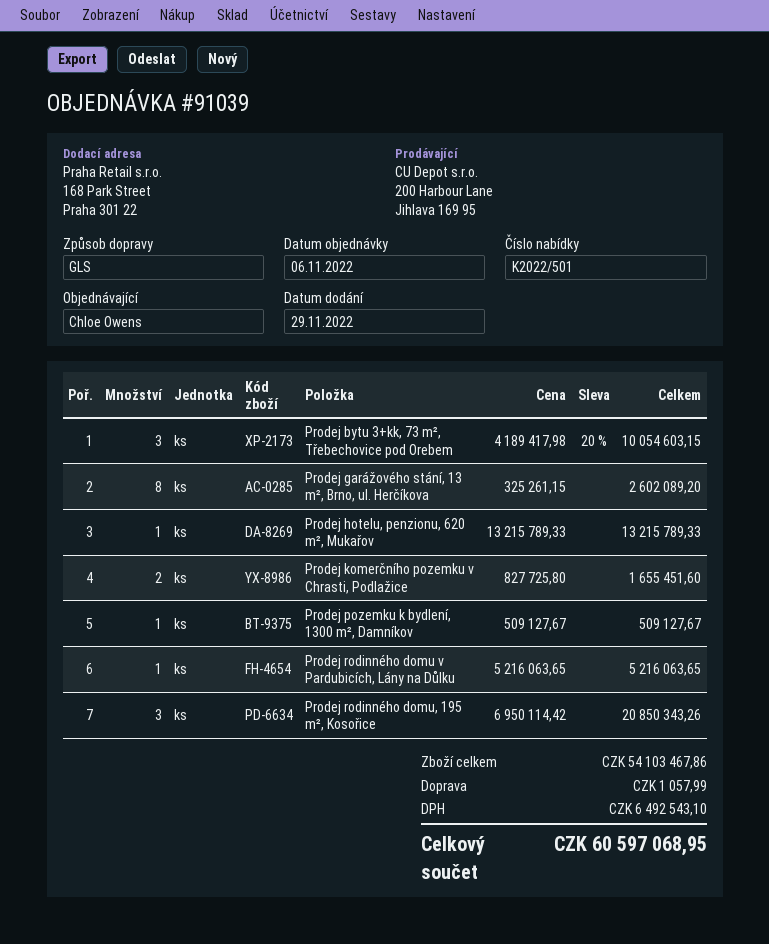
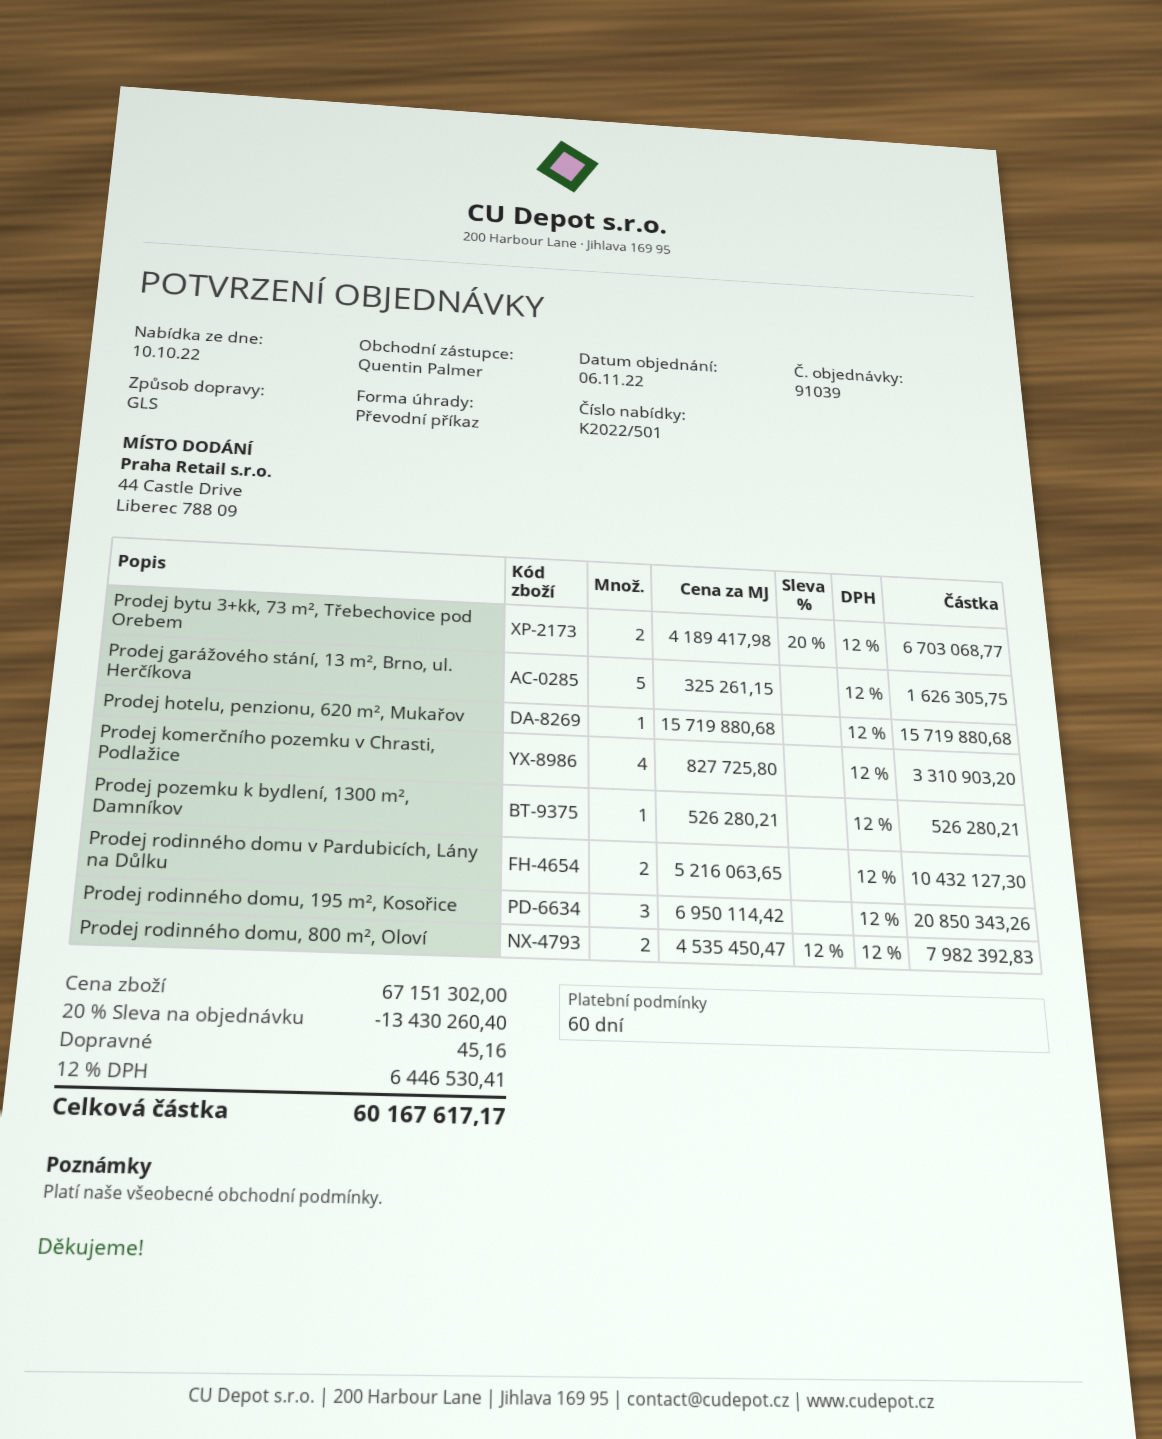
ship to: 168 Park Street, Praha 301 22 -> 44 Castle Drive, Liberec 788 09
Prodej bytu 3+kk, 73 m², Třebechovice pod Orebem: 3 x 4189417.98 - 20% = 10054603.15 -> 2 x 4189417.98 - 20% = 6703068.77
Prodej garážového stání, 13 m², Brno, ul. Herčíkova: 8 x 325261.15 = 2602089.20 -> 5 x 325261.15 = 1626305.75
Prodej hotelu, penzionu, 620 m², Mukařov: 1 x 13215789.33 = 13215789.33 -> 1 x 15719880.68 = 15719880.68
Prodej komerčního pozemku v Chrasti, Podlažice: 2 x 827725.80 = 1655451.60 -> 4 x 827725.80 = 3310903.20
Prodej pozemku k bydlení, 1300 m², Damníkov: 1 x 509127.67 = 509127.67 -> 1 x 526280.21 = 526280.21
Prodej rodinného domu v Pardubicích, Lány na Důlku: 1 x 5216063.65 = 5216063.65 -> 2 x 5216063.65 = 10432127.30
Prodej rodinného domu, 800 m², Oloví: none -> 2 x 4535450.47 - 12% = 7982392.83
subtotal: 54103467.86 -> 67151302.00
discount: none -> 20% = 13430260.40
shipping: 1057.99 -> 45.16
tax: 6492543.10 -> 6446530.41
total: 60597068.95 -> 60167617.17

